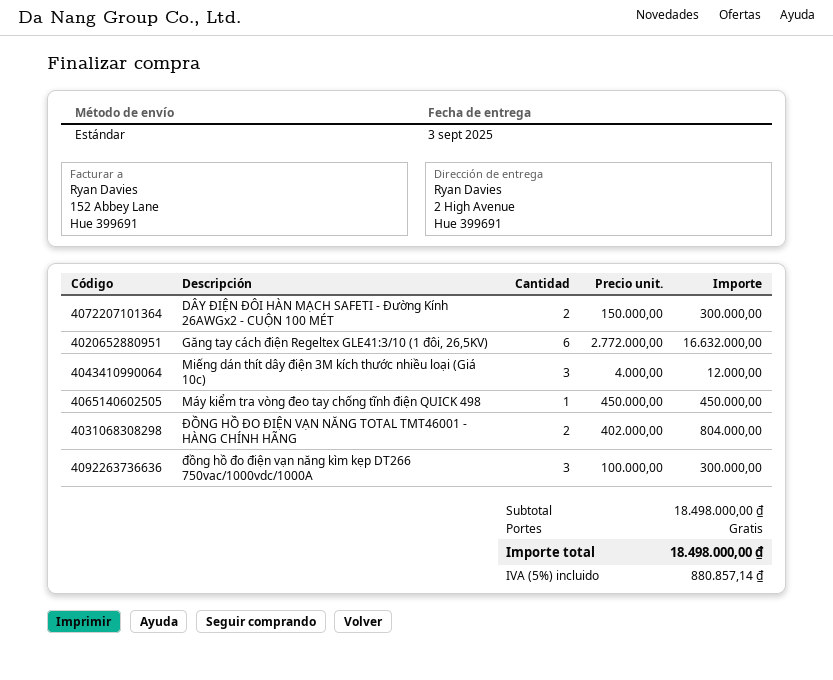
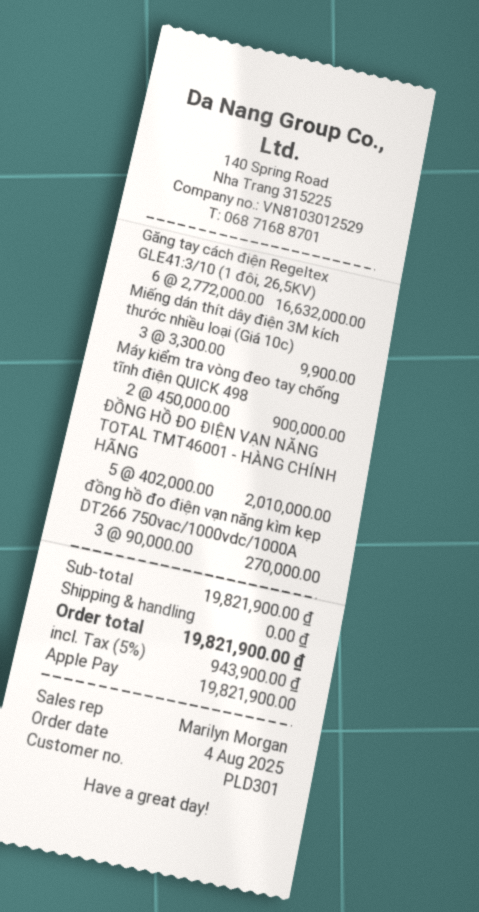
DÂY ĐIỆN ĐÔI HÀN MẠCH SAFETI - Đường Kính 26AWGx2 - CUỘN 100 MÉT: 2 x 150000.00 = 300000.00 -> none
Miếng dán thít dây điện 3M kích thước nhiều loại (Giá 10c): 3 x 4000.00 = 12000.00 -> 3 x 3300.00 = 9900.00
Máy kiểm tra vòng đeo tay chống tĩnh điện QUICK 498: 1 x 450000.00 = 450000.00 -> 2 x 450000.00 = 900000.00
ĐỒNG HỒ ĐO ĐIỆN VẠN NĂNG TOTAL TMT46001 - HÀNG CHÍNH HÃNG: 2 x 402000.00 = 804000.00 -> 5 x 402000.00 = 2010000.00
đồng hồ đo điện vạn năng kìm kẹp DT266 750vac/1000vdc/1000A: 3 x 100000.00 = 300000.00 -> 3 x 90000.00 = 270000.00
subtotal: 18498000.00 -> 19821900.00
tax: 5% = 880857.14 -> 5% = 943900.00
total: 18498000.00 -> 19821900.00

